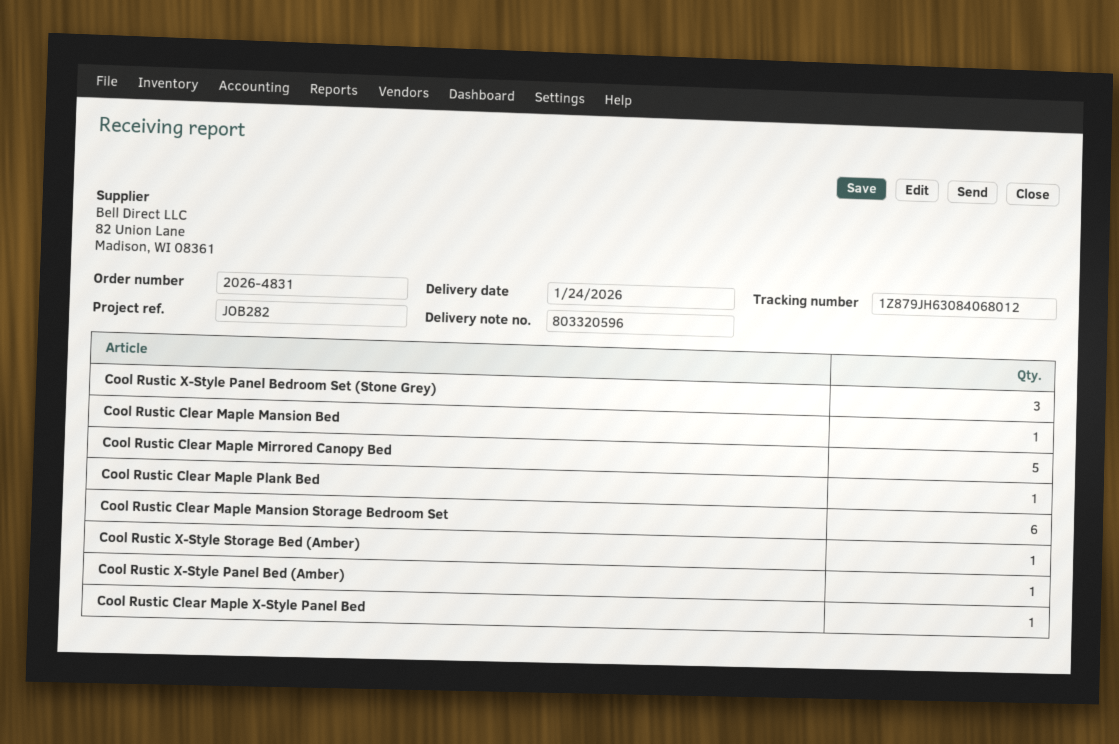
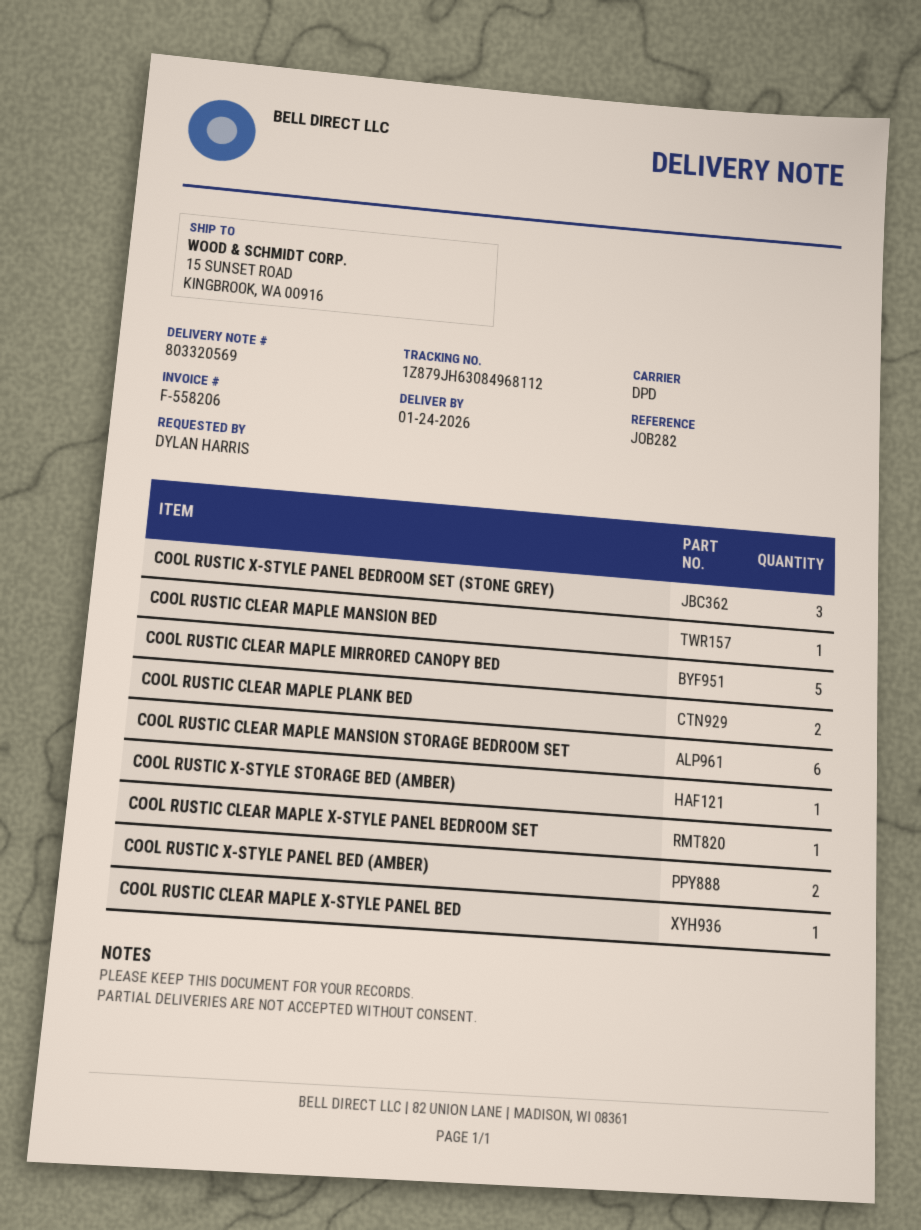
delivery note number: 803320596 -> 803320569
tracking number: 1Z879JH63084068012 -> 1Z879JH63084968112
Cool Rustic Clear Maple Plank Bed: 1 -> 2
Cool Rustic X-Style Panel Bed (Amber): 1 -> 2
COOL RUSTIC CLEAR MAPLE X-STYLE PANEL BEDROOM SET: none -> 1

